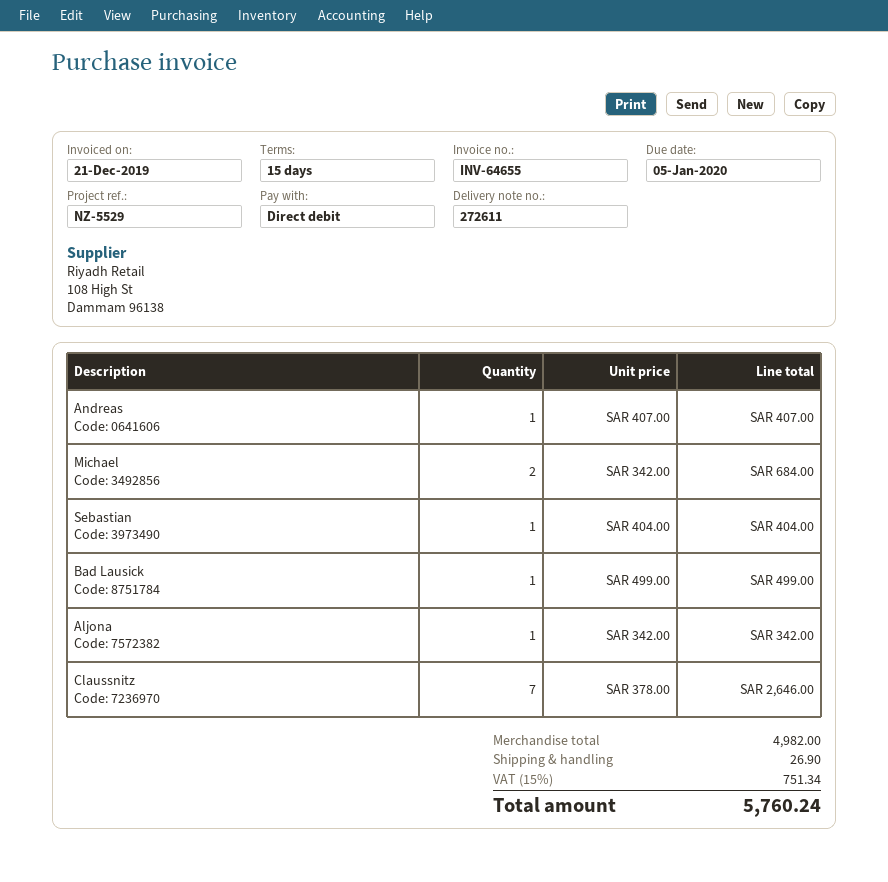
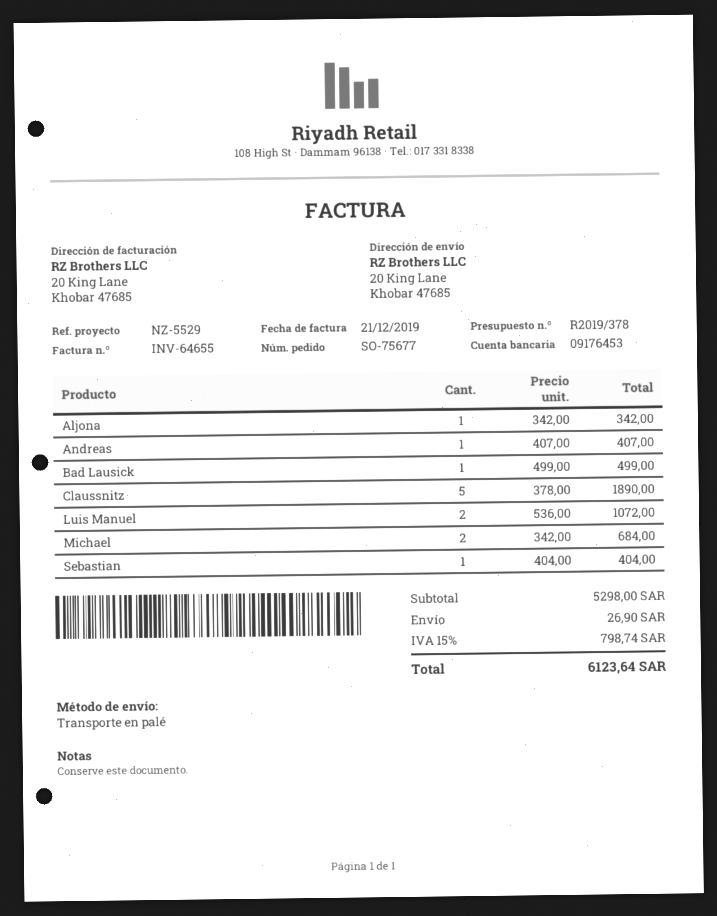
Claussnitz: 7 x 378.00 = 2646.00 -> 5 x 378.00 = 1890.00
Luis Manuel: none -> 2 x 536.00 = 1072.00
subtotal: 4982.00 -> 5298.00
tax: 15% = 751.34 -> 15% = 798.74
total: 5760.24 -> 6123.64

